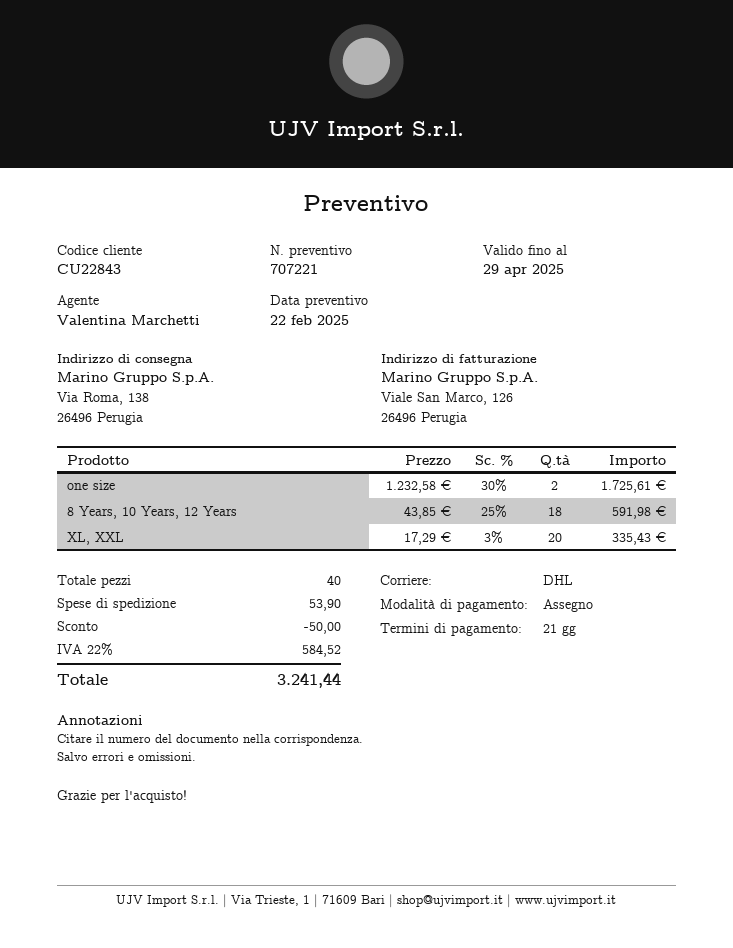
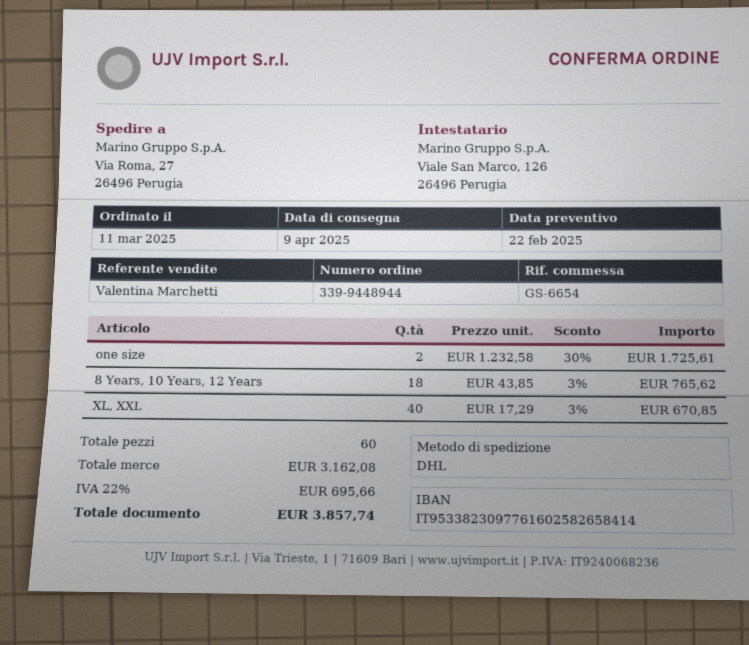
ship to: Via Roma, 138, 26496 Perugia -> Via Roma, 27, 26496 Perugia
8 Years, 10 Years, 12 Years: 18 x 43.85 - 25% = 591.98 -> 18 x 43.85 - 3% = 765.62
XL, XXL: 20 x 17.29 - 3% = 335.43 -> 40 x 17.29 - 3% = 670.85
total quantity: 40 -> 60
discount: 50.00 -> none
shipping: 53.90 -> none
tax: 22% = 584.52 -> 22% = 695.66
total: 3241.44 -> 3857.74

